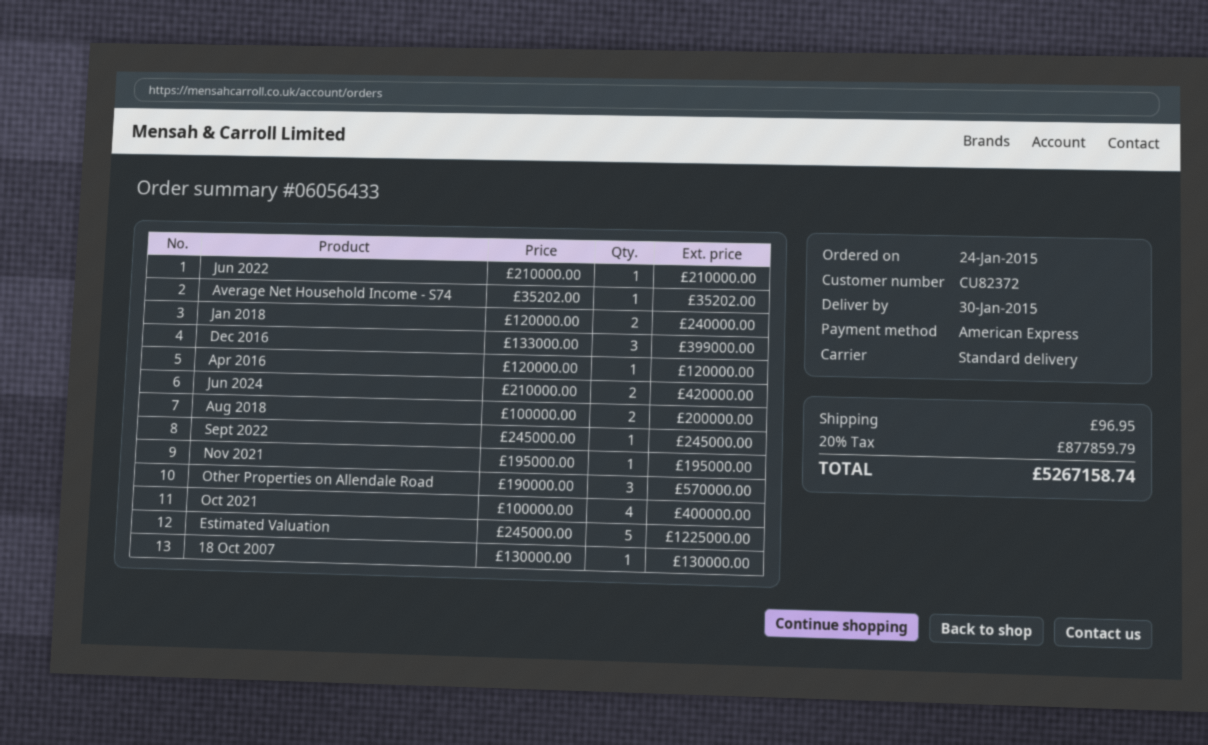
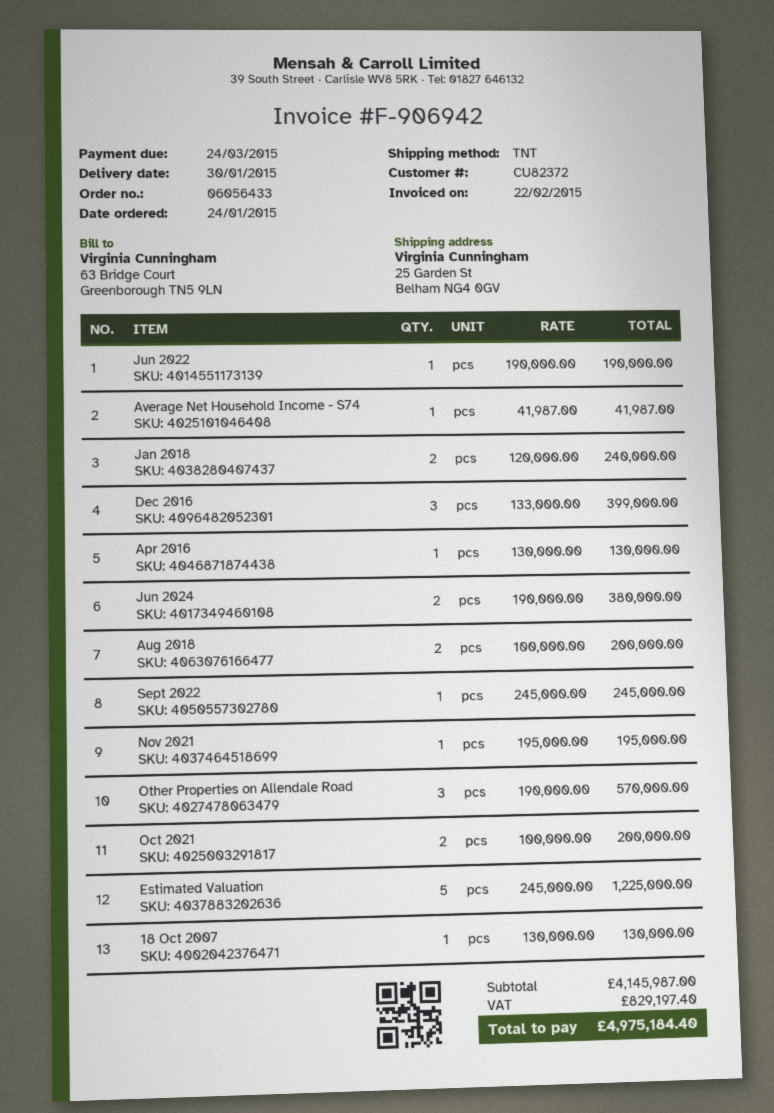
shipping method: standard -> TNT
Jun 2022: 1 x 210000.00 = 210000.00 -> 1 x 190000.00 = 190000.00
Average Net Household Income - S74: 1 x 35202.00 = 35202.00 -> 1 x 41987.00 = 41987.00
Apr 2016: 1 x 120000.00 = 120000.00 -> 1 x 130000.00 = 130000.00
Jun 2024: 2 x 210000.00 = 420000.00 -> 2 x 190000.00 = 380000.00
Oct 2021: 4 x 100000.00 = 400000.00 -> 2 x 100000.00 = 200000.00
shipping: 96.95 -> none
tax: 877859.79 -> 829197.40
total: 5267158.74 -> 4975184.40

